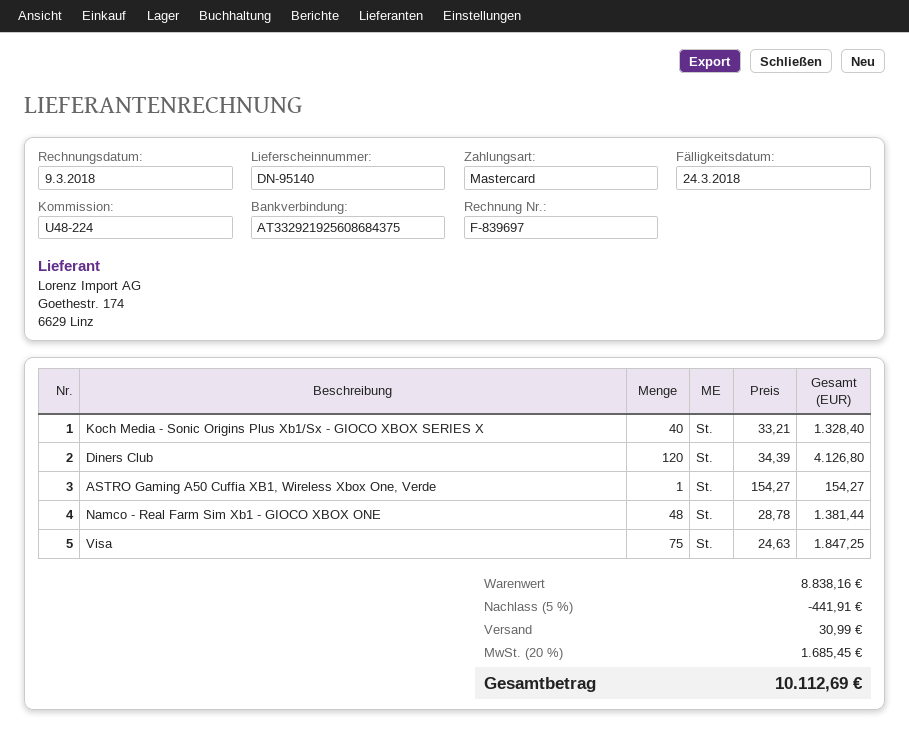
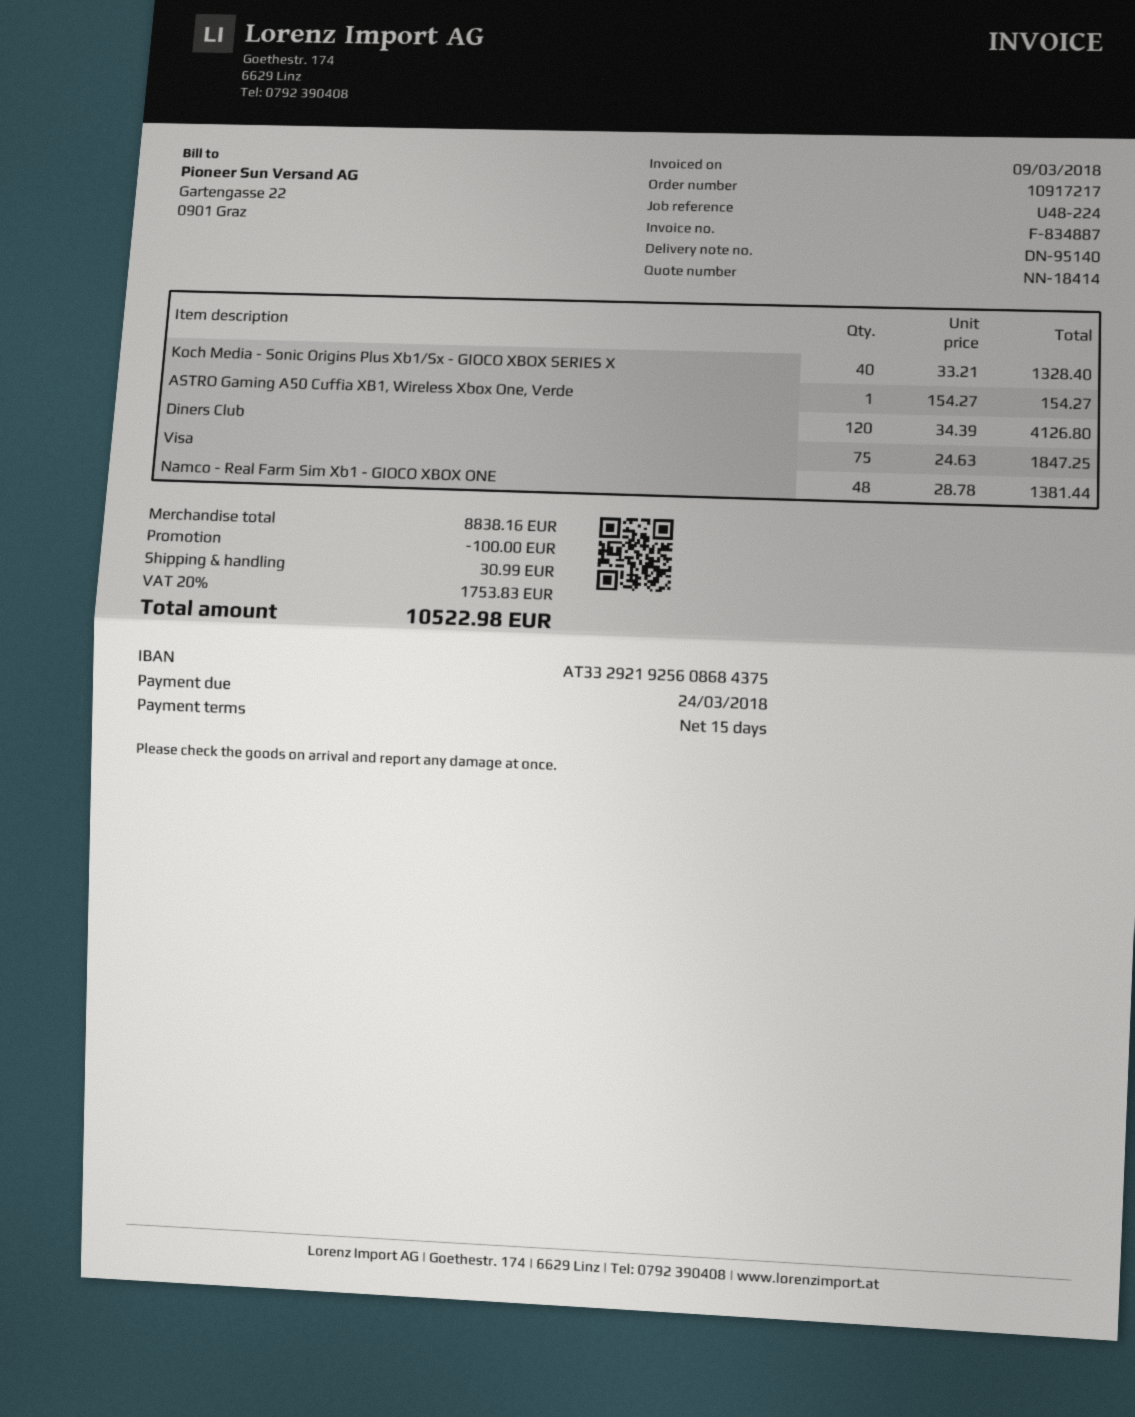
invoice number: F-839697 -> F-834887
discount: 441.91 -> 100.00
tax: 20% = 1685.45 -> 20% = 1753.83
total: 10112.69 -> 10522.98

